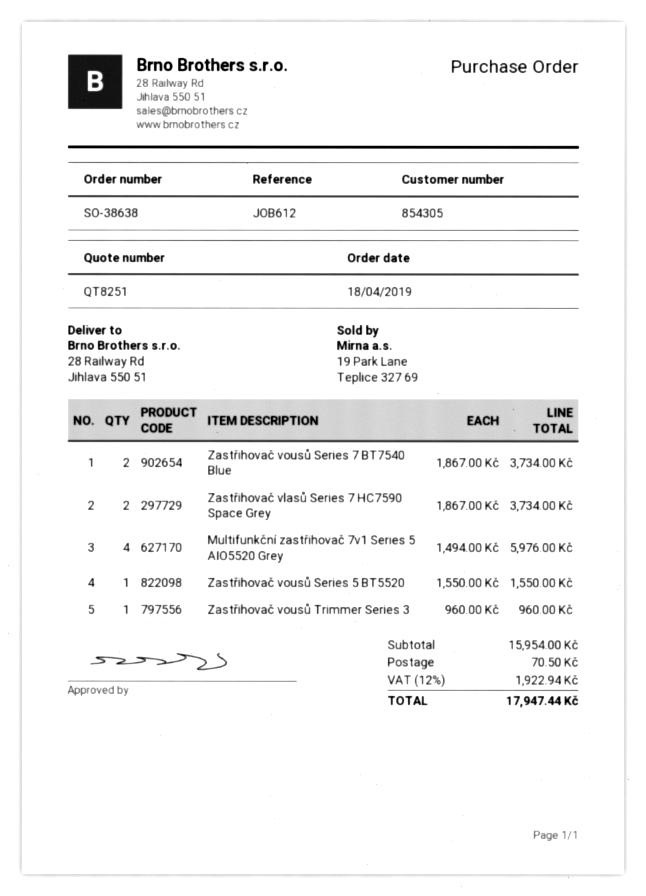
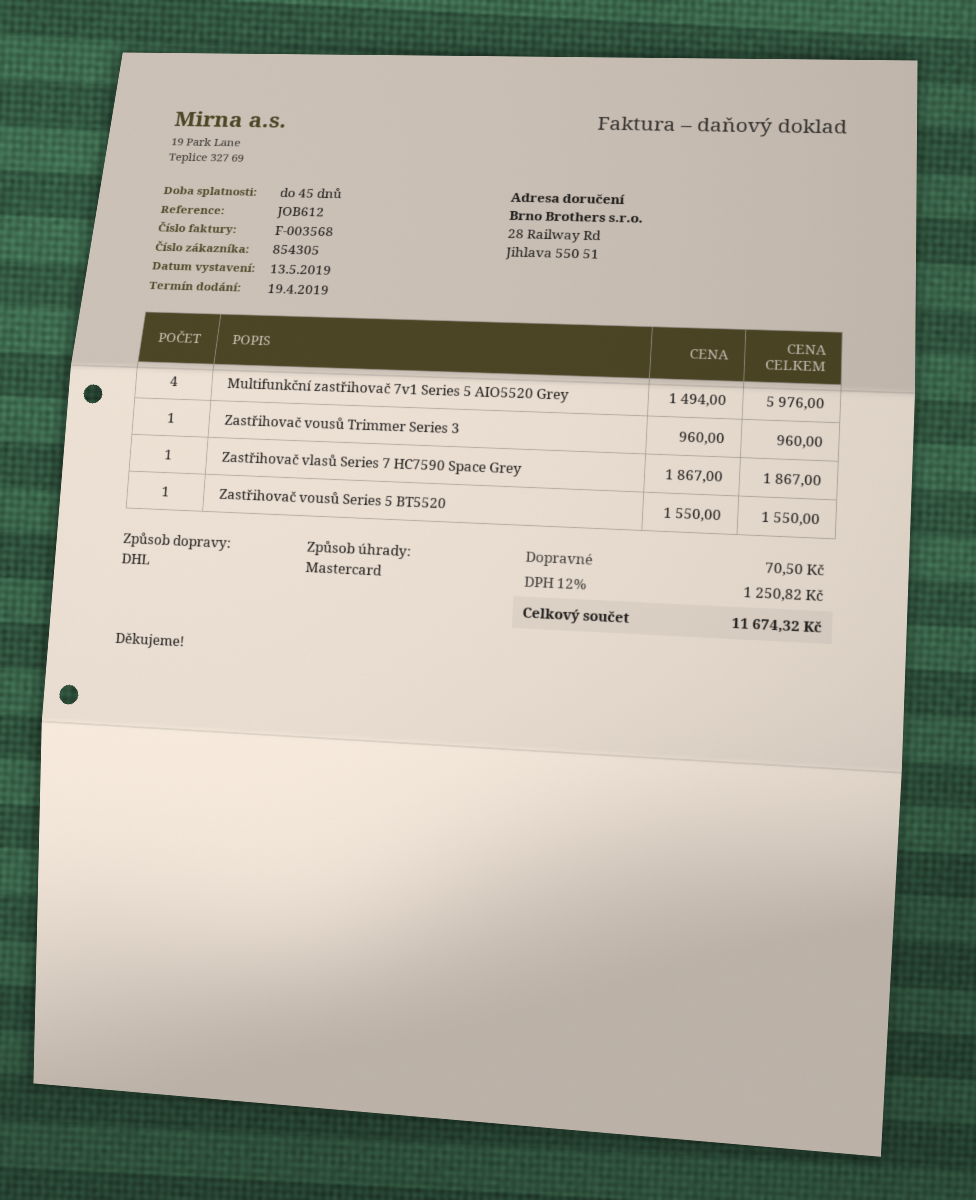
Zastřihovač vousů Series 7 BT7540 Blue: 2 x 1867.00 = 3734.00 -> none
Zastřihovač vlasů Series 7 HC7590 Space Grey: 2 x 1867.00 = 3734.00 -> 1 x 1867.00 = 1867.00
tax: 12% = 1922.94 -> 12% = 1250.82
total: 17947.44 -> 11674.32

